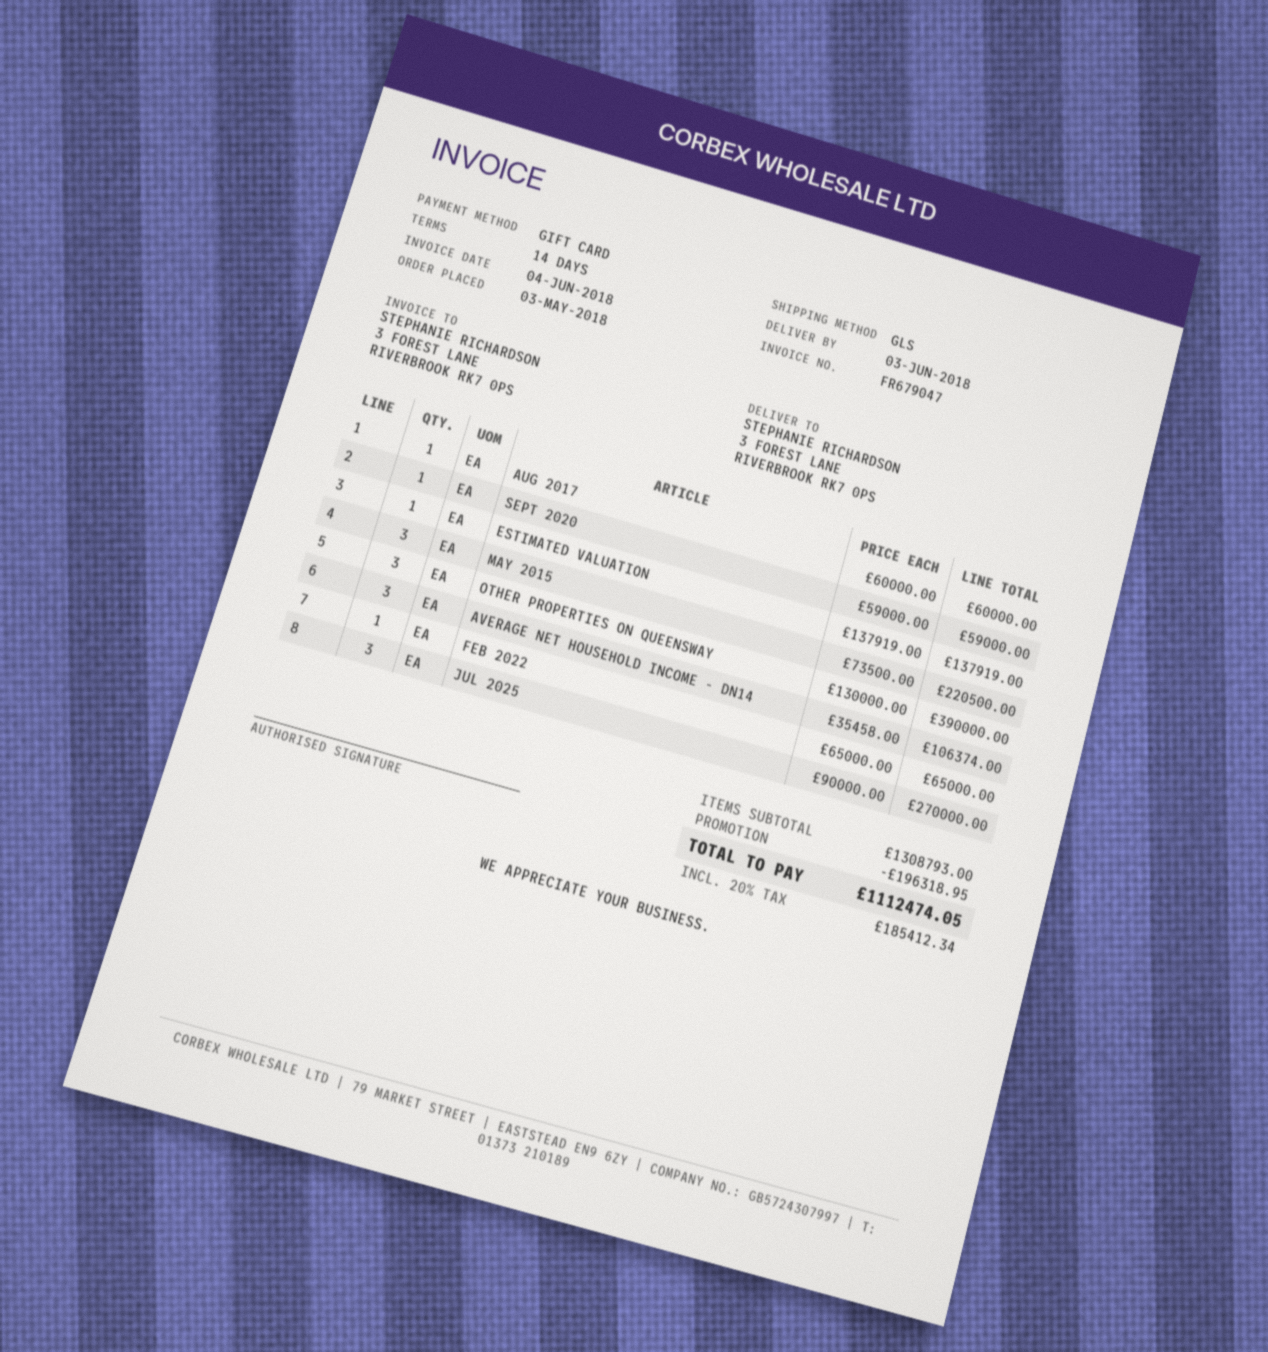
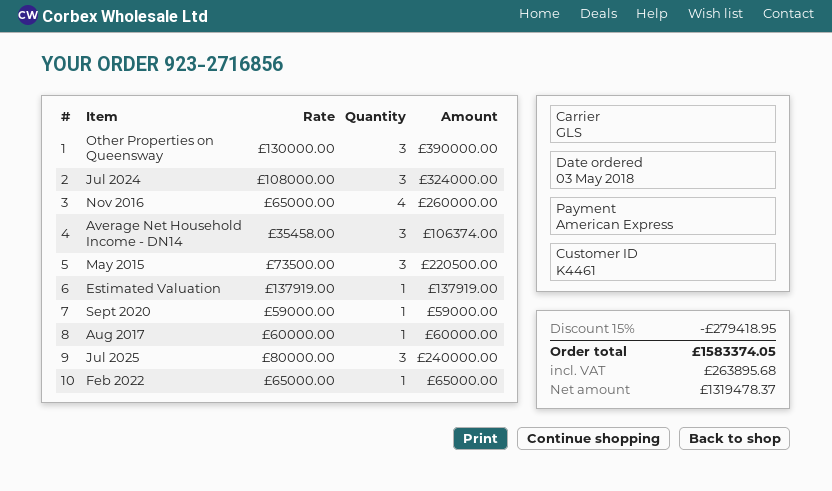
payment method: gift card -> American Express
JUL 2025: 3 x 90000.00 = 270000.00 -> 3 x 80000.00 = 240000.00
Jul 2024: none -> 3 x 108000.00 = 324000.00
Nov 2016: none -> 4 x 65000.00 = 260000.00
discount: 196318.95 -> 279418.95
tax: 185412.34 -> 263895.68
total: 1112474.05 -> 1583374.05

